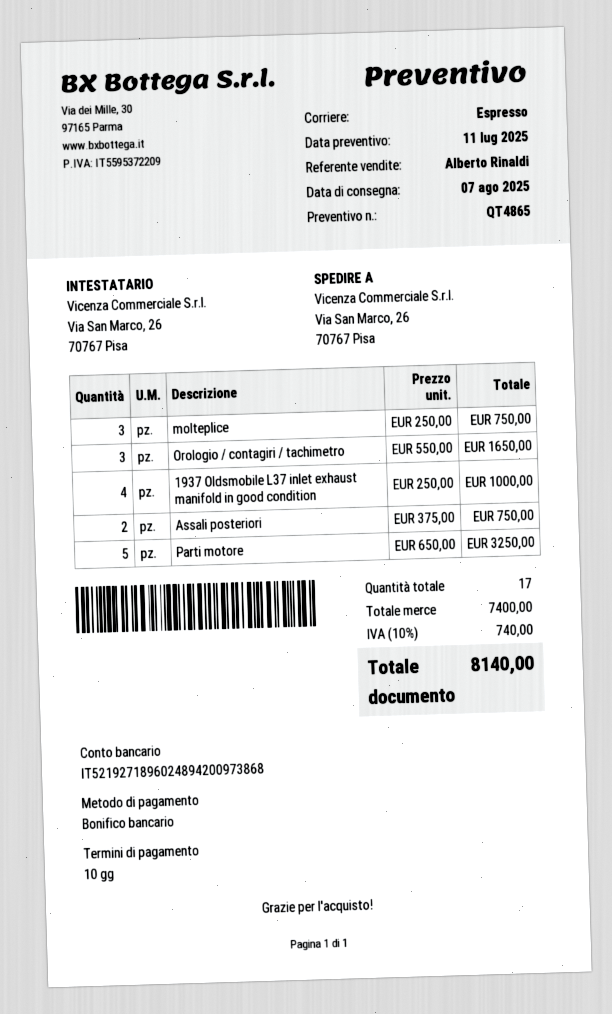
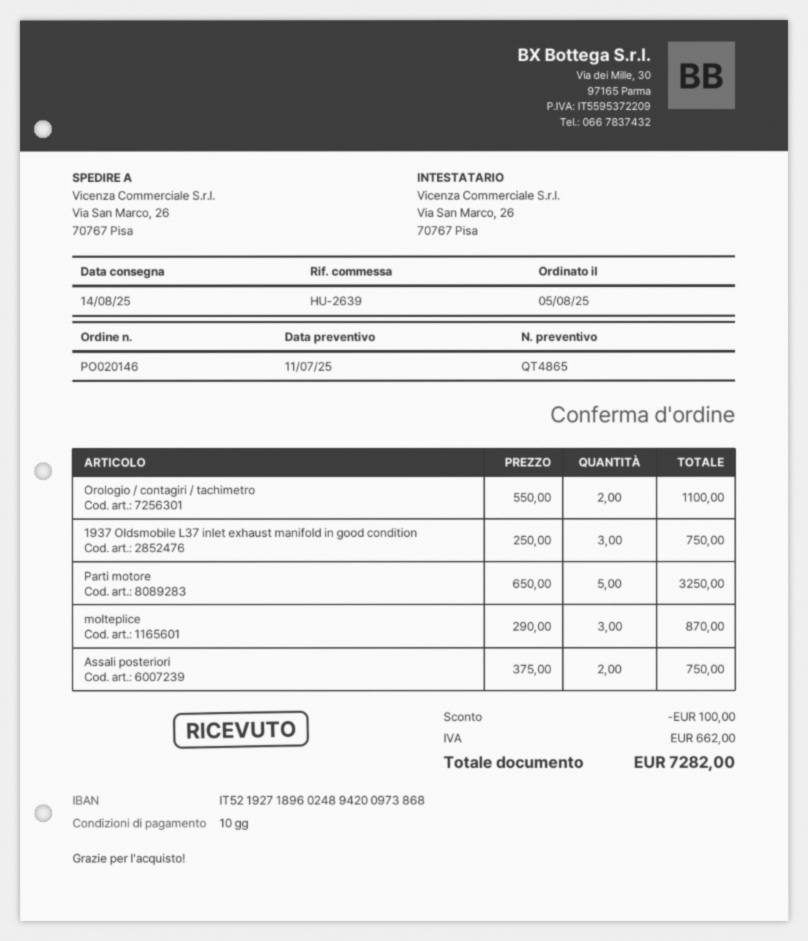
delivery date: 2025-08-07 -> 2025-08-14
molteplice: 3 x 250.00 = 750.00 -> 3 x 290.00 = 870.00
Orologio / contagiri / tachimetro: 3 x 550.00 = 1650.00 -> 2 x 550.00 = 1100.00
1937 Oldsmobile L37 inlet exhaust manifold in good condition: 4 x 250.00 = 1000.00 -> 3 x 250.00 = 750.00
discount: none -> 100.00
tax: 740.00 -> 662.00
total: 8140.00 -> 7282.00

